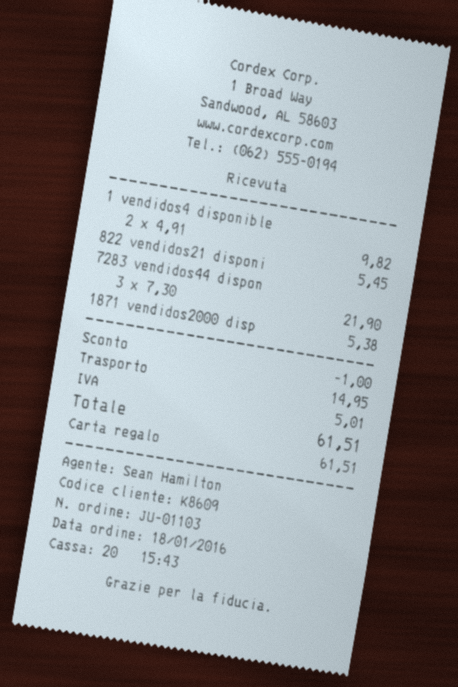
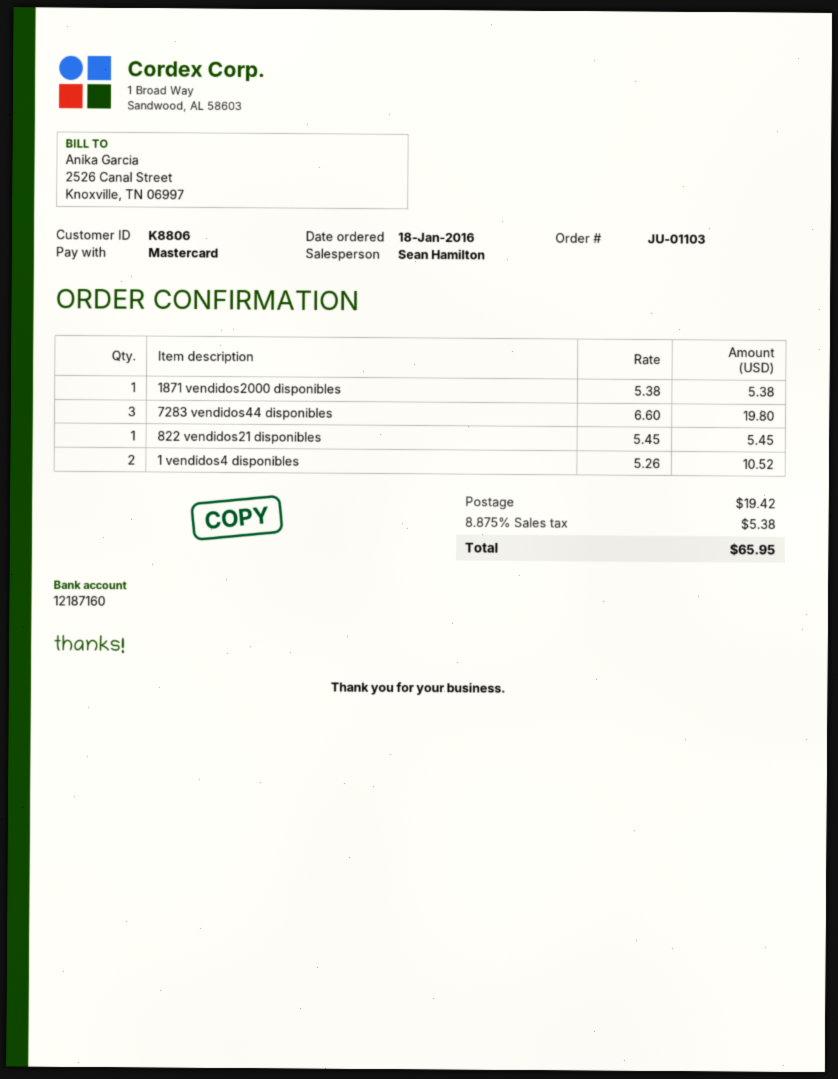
customer number: K8609 -> K8806
payment method: gift card -> Mastercard
1 vendidos4 disponible: 2 x 4.91 = 9.82 -> 2 x 5.26 = 10.52
7283 vendidos44 dispon: 3 x 7.30 = 21.90 -> 3 x 6.60 = 19.80
discount: 1.00 -> none
shipping: 14.95 -> 19.42
tax: 5.01 -> 5.38
total: 61.51 -> 65.95

